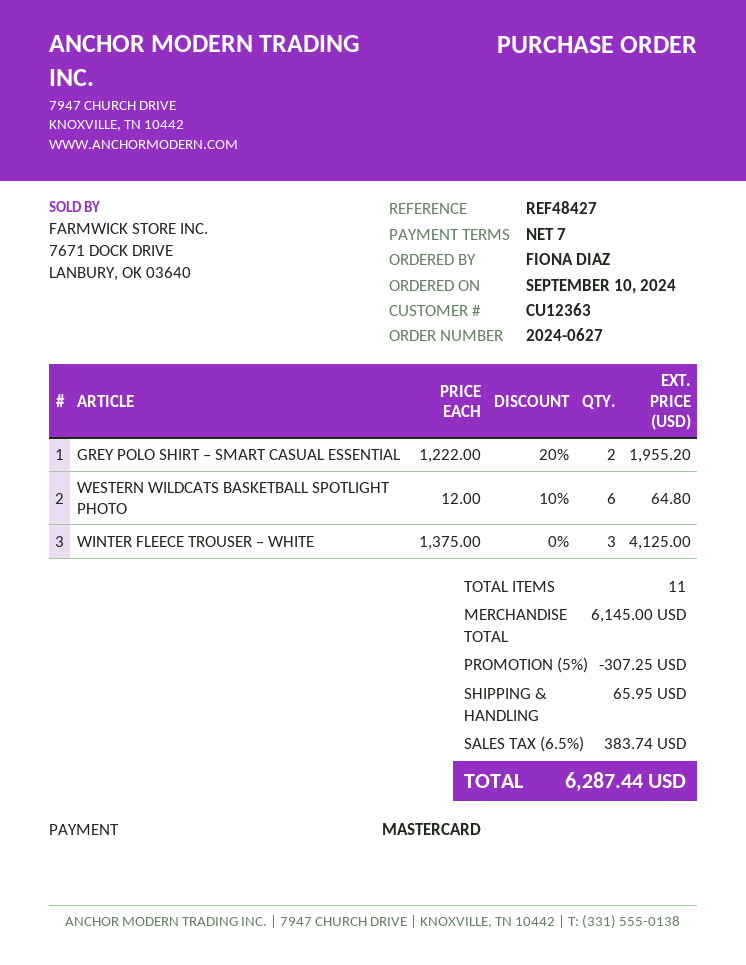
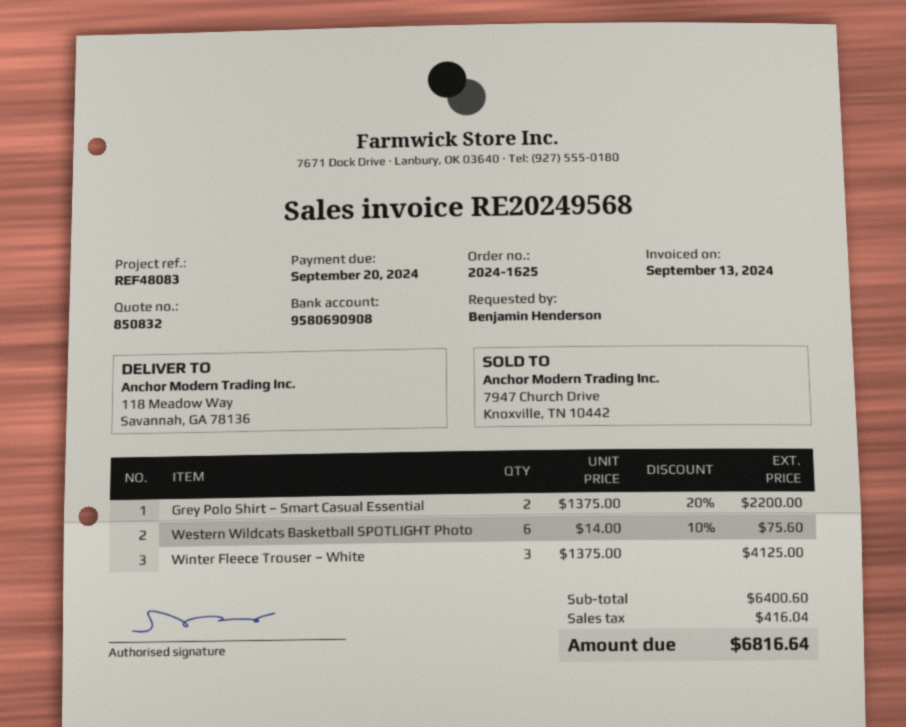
order number: 2024-0627 -> 2024-1625
reference: REF48427 -> REF48083
ordered by: FIONA DIAZ -> Benjamin Henderson
GREY POLO SHIRT – SMART CASUAL ESSENTIAL: 2 x 1222.00 - 20% = 1955.20 -> 2 x 1375.00 - 20% = 2200.00
WESTERN WILDCATS BASKETBALL SPOTLIGHT PHOTO: 6 x 12.00 - 10% = 64.80 -> 6 x 14.00 - 10% = 75.60
subtotal: 6145.00 -> 6400.60
discount: 5% = 307.25 -> none
shipping: 65.95 -> none
tax: 383.74 -> 416.04
total: 6287.44 -> 6816.64

